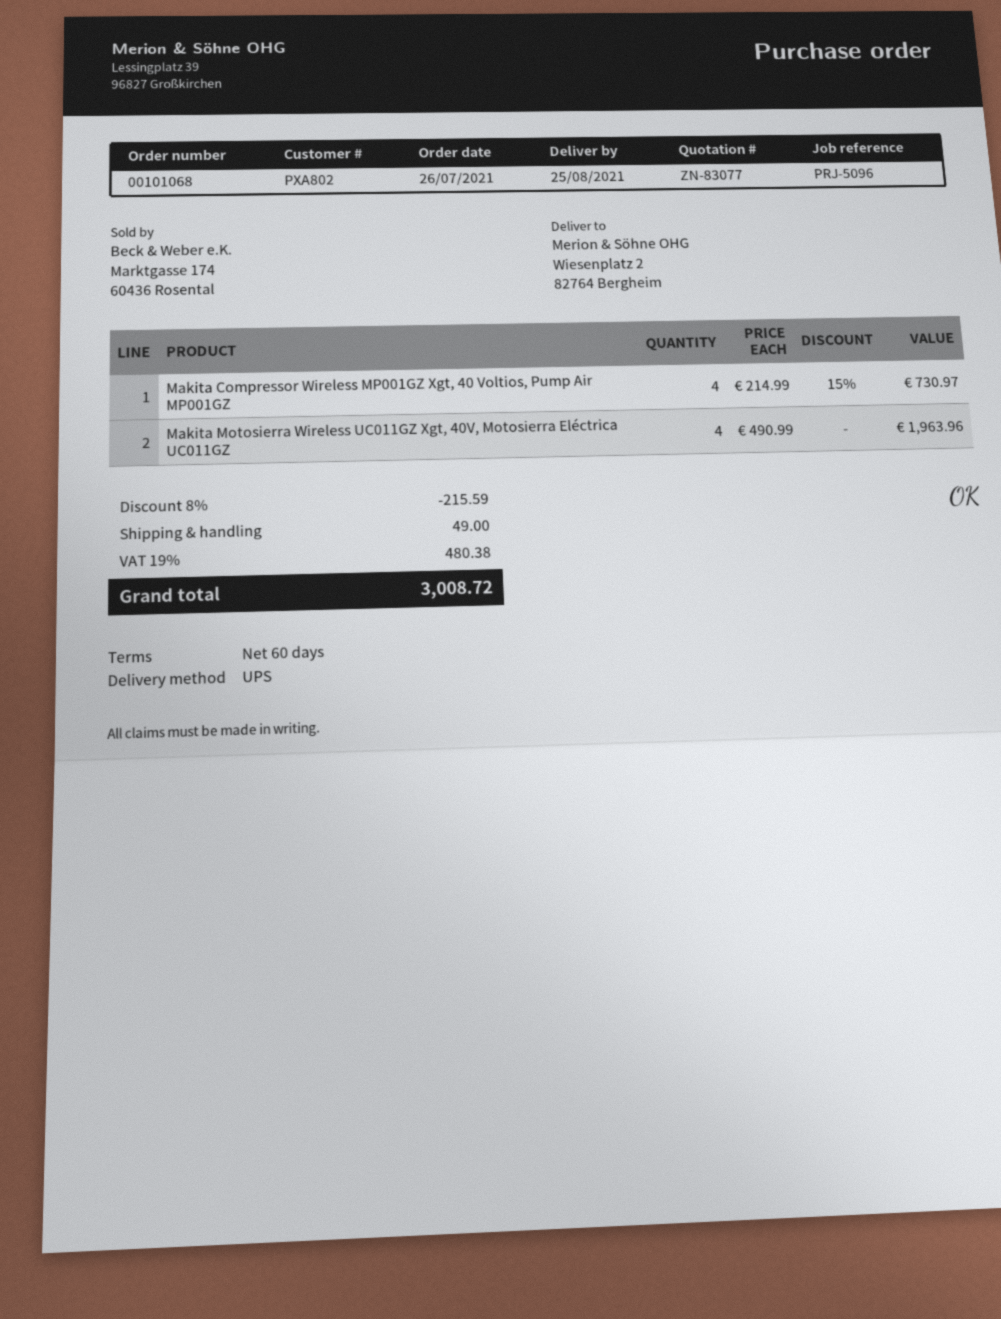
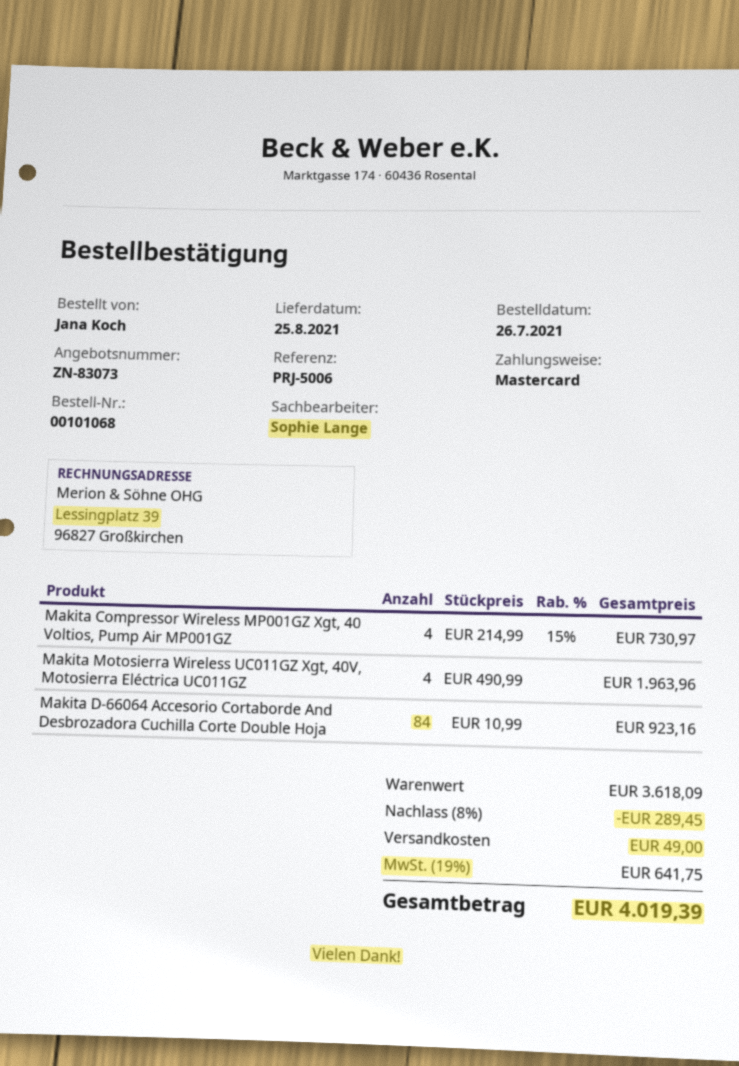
quote number: ZN-83077 -> ZN-83073
reference: PRJ-5096 -> PRJ-5006
Makita D-66064 Accesorio Cortaborde And Desbrozadora Cuchilla Corte Double Hoja: none -> 84 x 10.99 = 923.16
discount: 8% = 215.59 -> 8% = 289.45
tax: 19% = 480.38 -> 19% = 641.75
total: 3008.72 -> 4019.39

